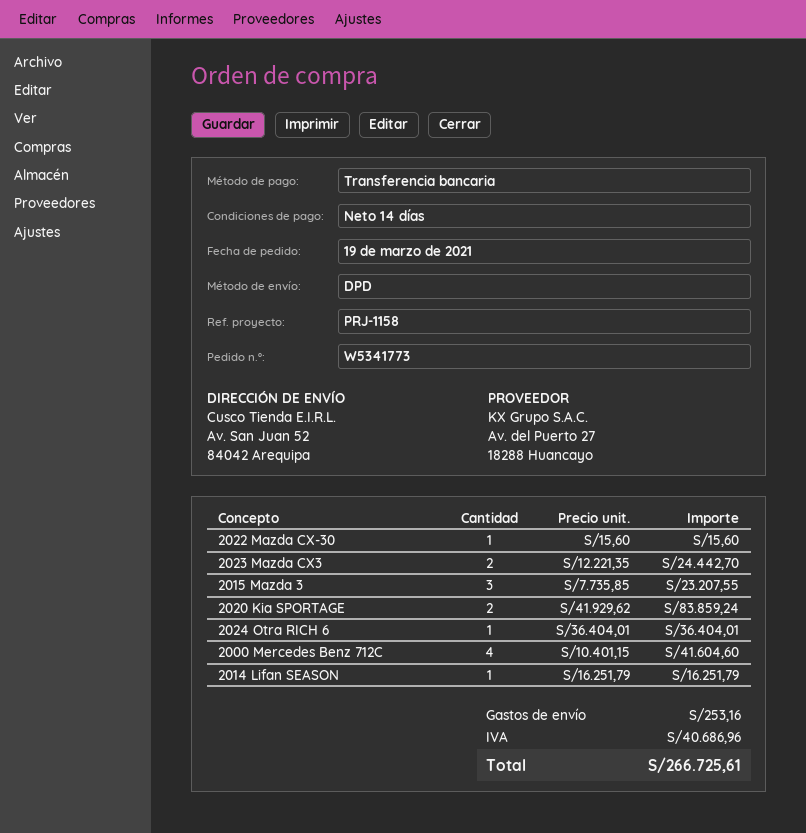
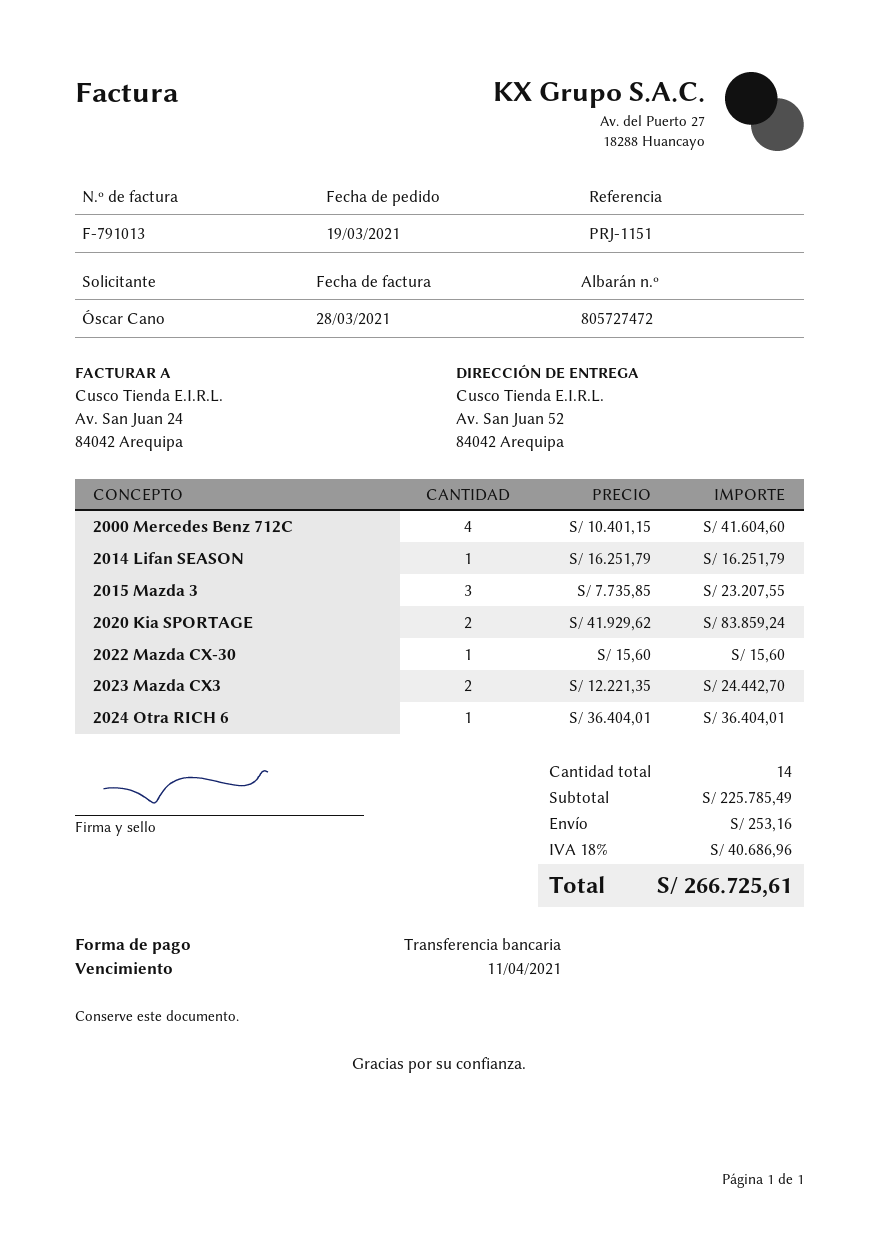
reference: PRJ-1158 -> PRJ-1151

